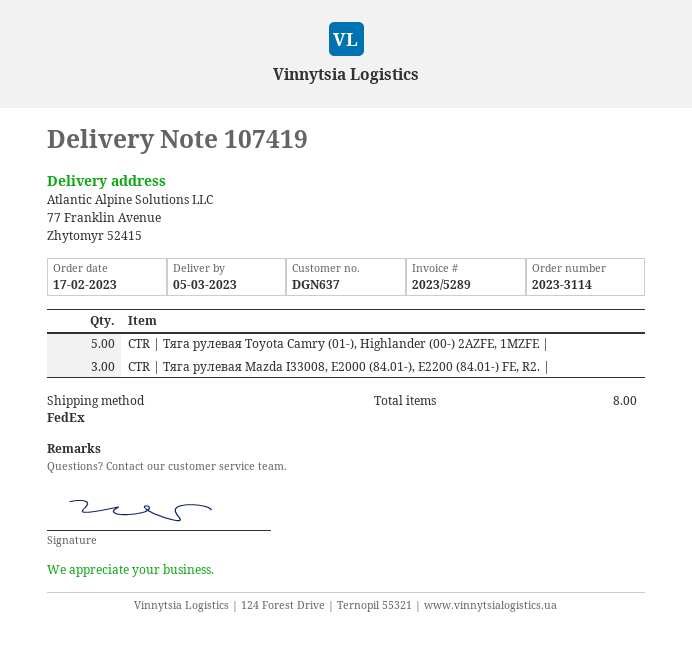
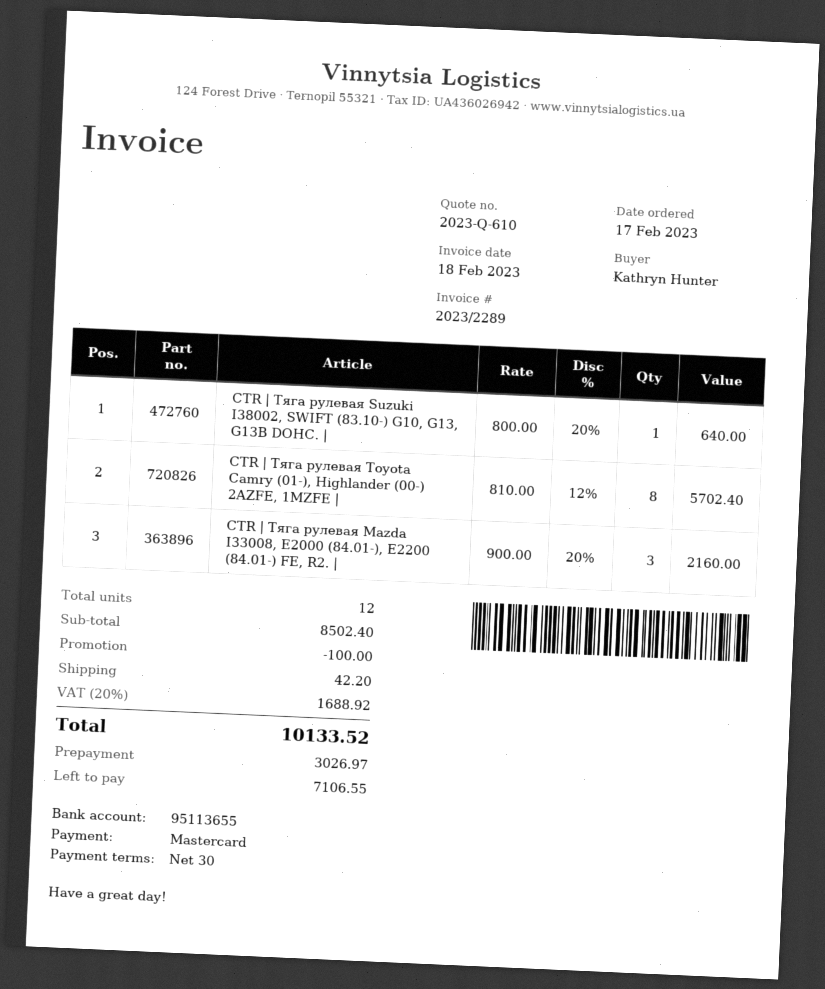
invoice number: 2023/5289 -> 2023/2289
CTR | Тяга рулевая Toyota Camry (01-), Highlander (00-) 2AZFE, 1MZFE |: 5 -> 8
CTR | Тяга рулевая Suzuki I38002, SWIFT (83.10-) G10, G13, G13B DOHC. |: none -> 1
total quantity: 8 -> 12

